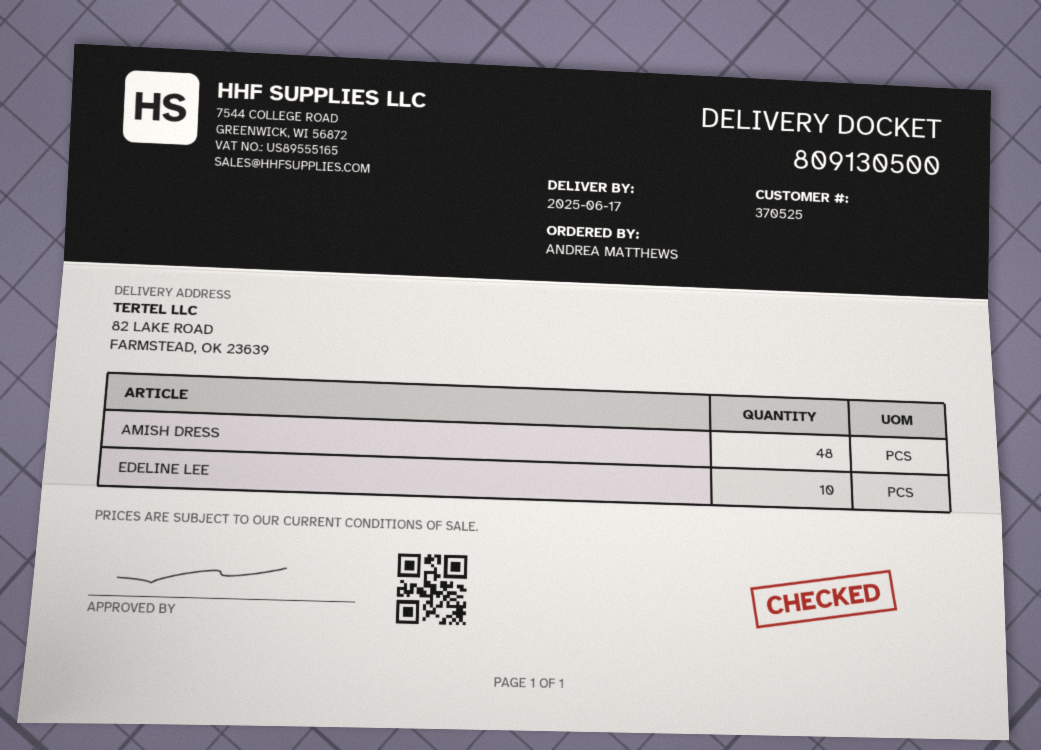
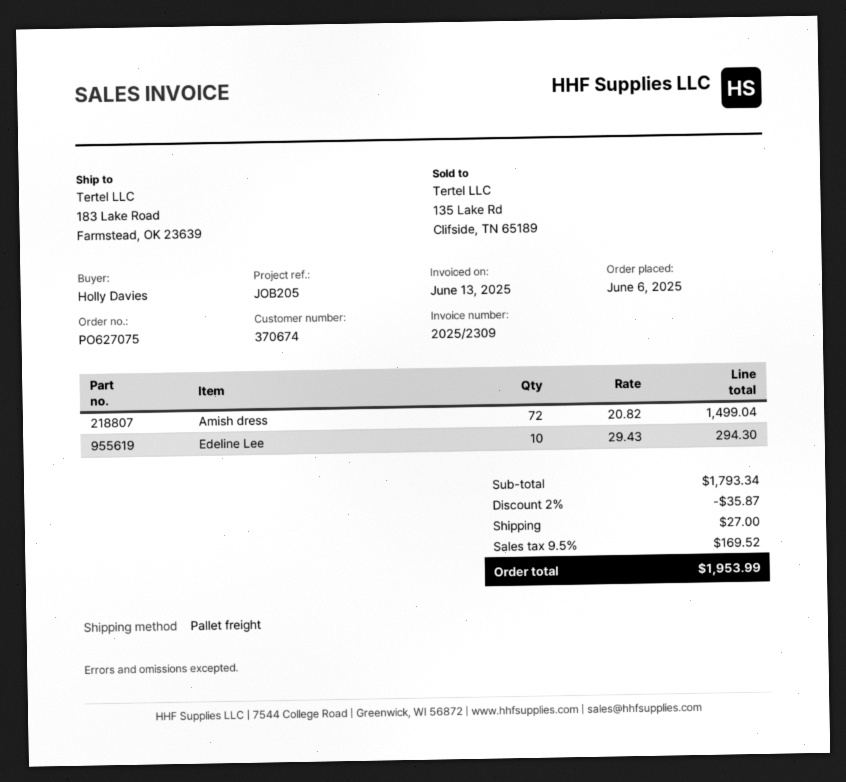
customer number: 370525 -> 370674
ordered by: ANDREA MATTHEWS -> Holly Davies
ship to: 82 LAKE ROAD, FARMSTEAD, OK 23639 -> 183 Lake Road, Farmstead, OK 23639
AMISH DRESS: 48 -> 72

